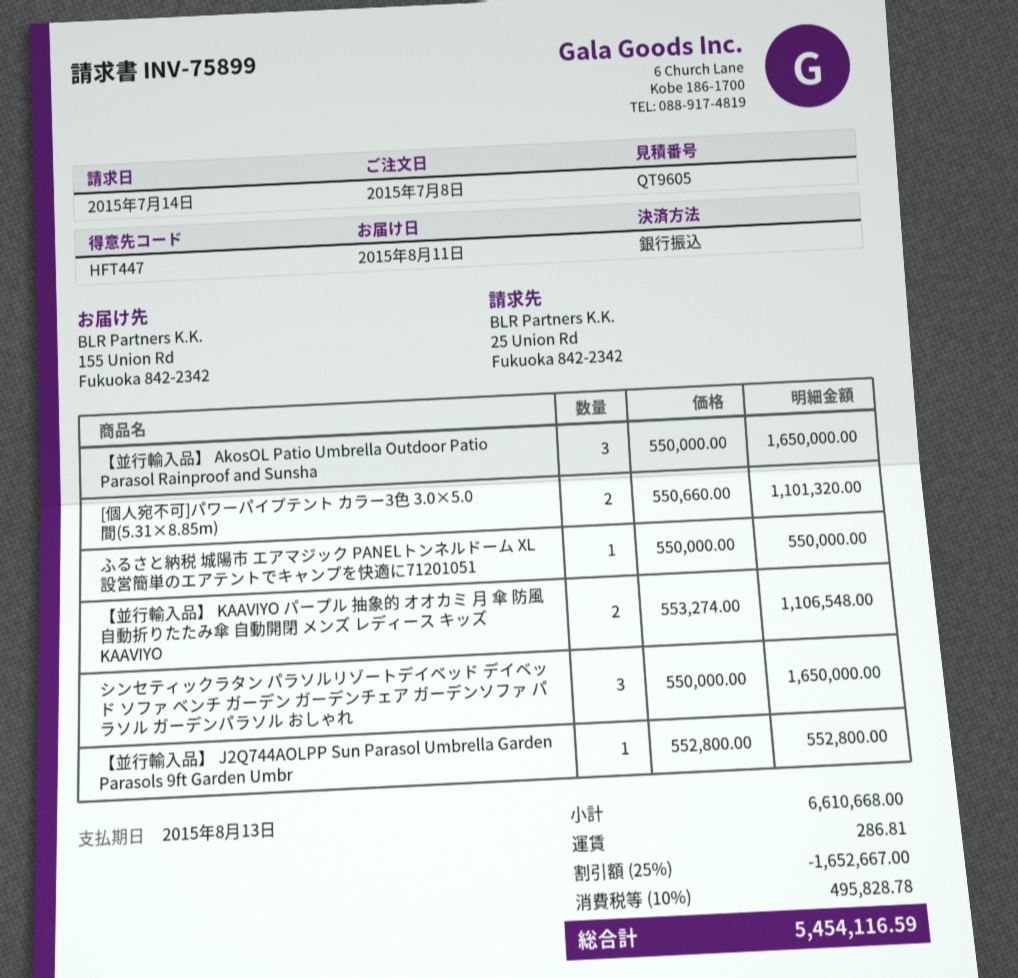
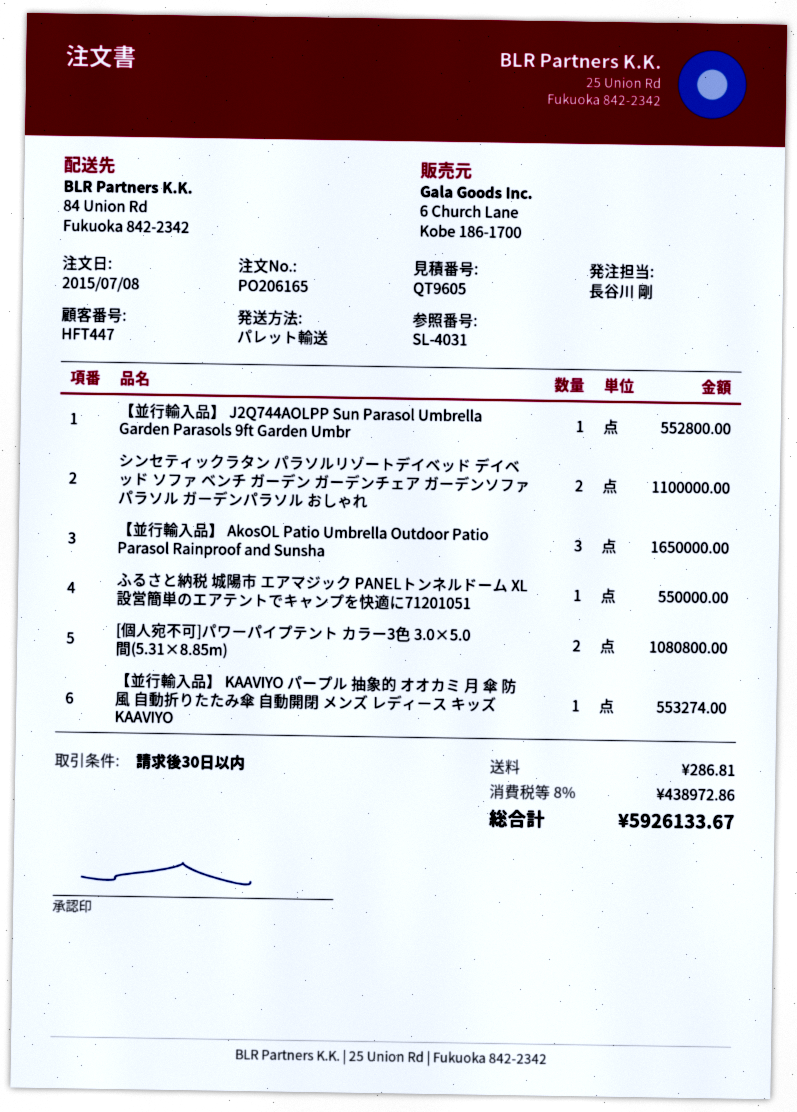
ship to: 155 Union Rd, Fukuoka 842-2342 -> 84 Union Rd, Fukuoka 842-2342
[個人宛不可]パワーパイプテント カラー3色 3.0×5.0間(5.31×8.85m): 2 for 1101320.00 -> 2 for 1080800.00
【並行輸入品】 KAAVIYO パープル 抽象的 オオカミ 月 傘 防風 自動折りたたみ傘 自動開閉 メンズ レディース キッズ KAAVIYO: 2 for 1106548.00 -> 1 for 553274.00
シンセティックラタン パラソルリゾートデイベッド デイベッド ソファ ベンチ ガーデン ガーデンチェア ガーデンソファ パラソル ガーデンパラソル おしゃれ: 3 for 1650000.00 -> 2 for 1100000.00
discount: 25% = 1652667.00 -> none
tax: 10% = 495828.78 -> 8% = 438972.86
total: 5454116.59 -> 5926133.67

